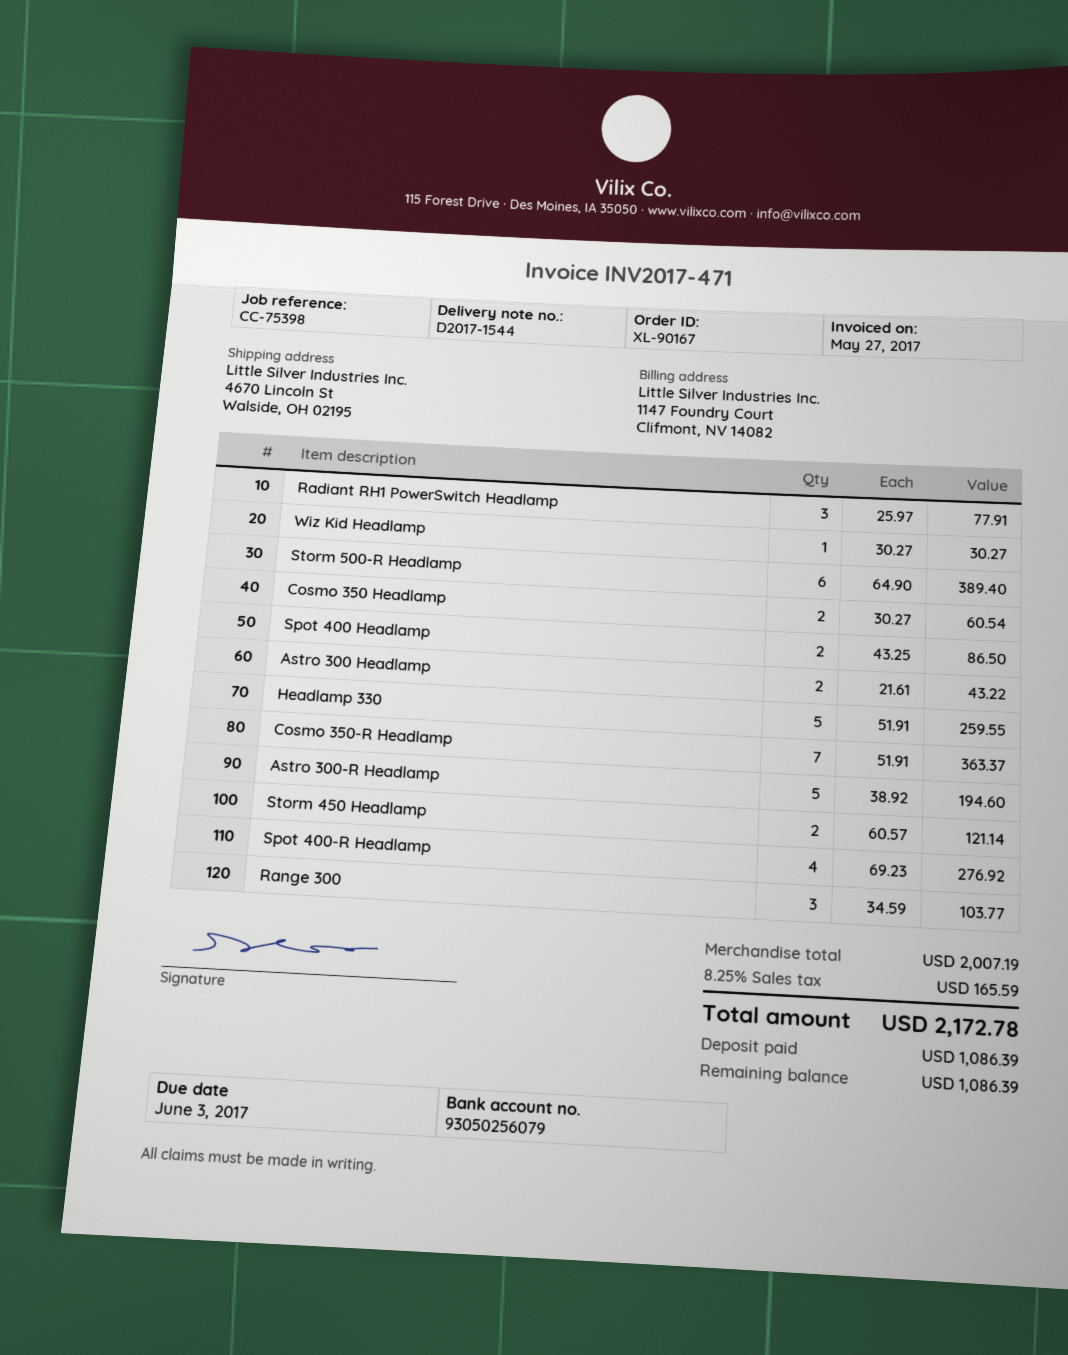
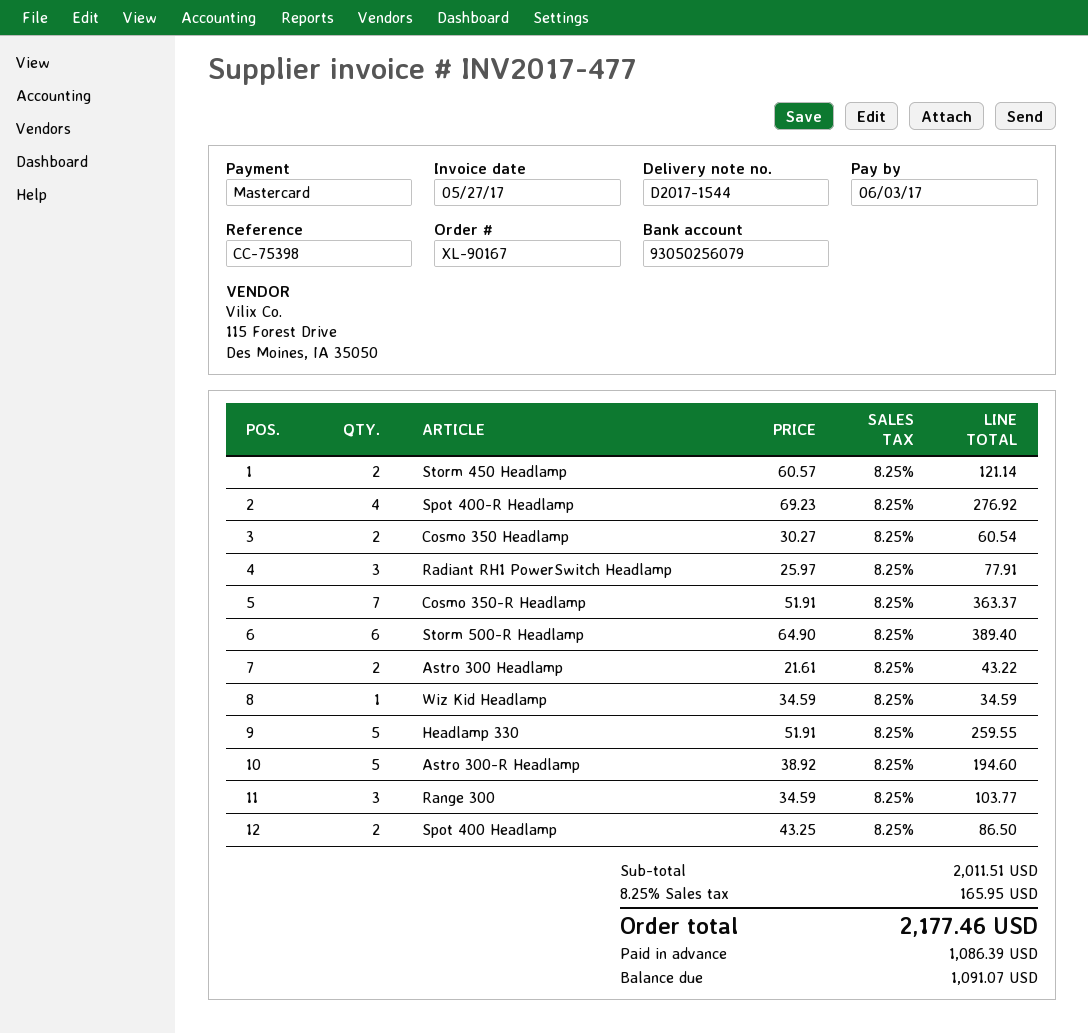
invoice number: INV2017-471 -> INV2017-477
Wiz Kid Headlamp: 1 x 30.27 = 30.27 -> 1 x 34.59 = 34.59
subtotal: 2007.19 -> 2011.51
tax: 8.25% = 165.59 -> 8.25% = 165.95
total: 2172.78 -> 2177.46
balance: 1086.39 -> 1091.07

